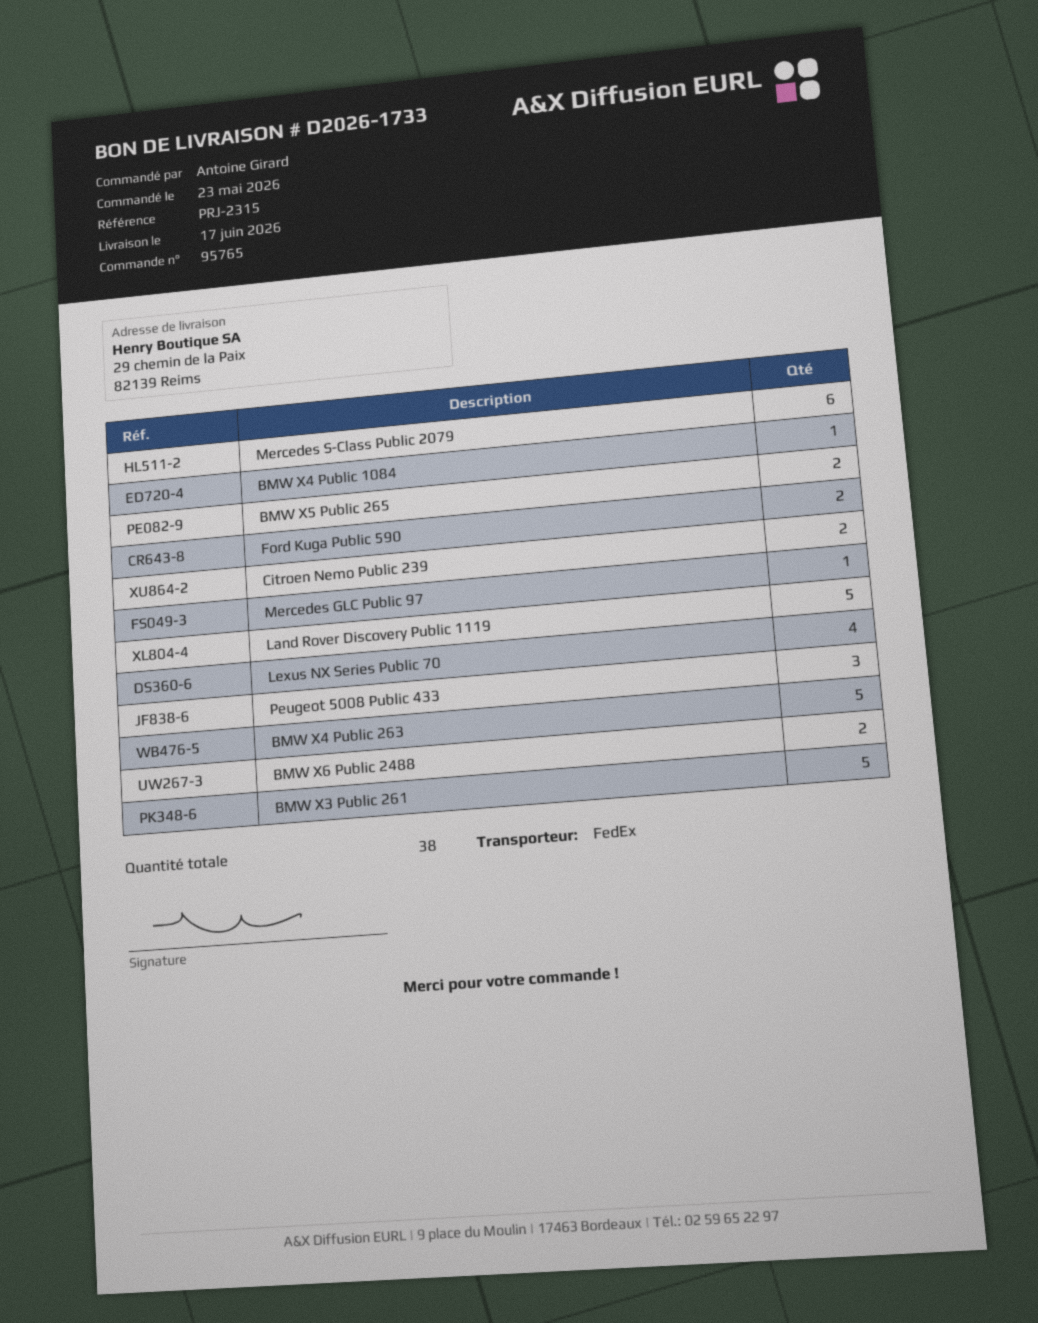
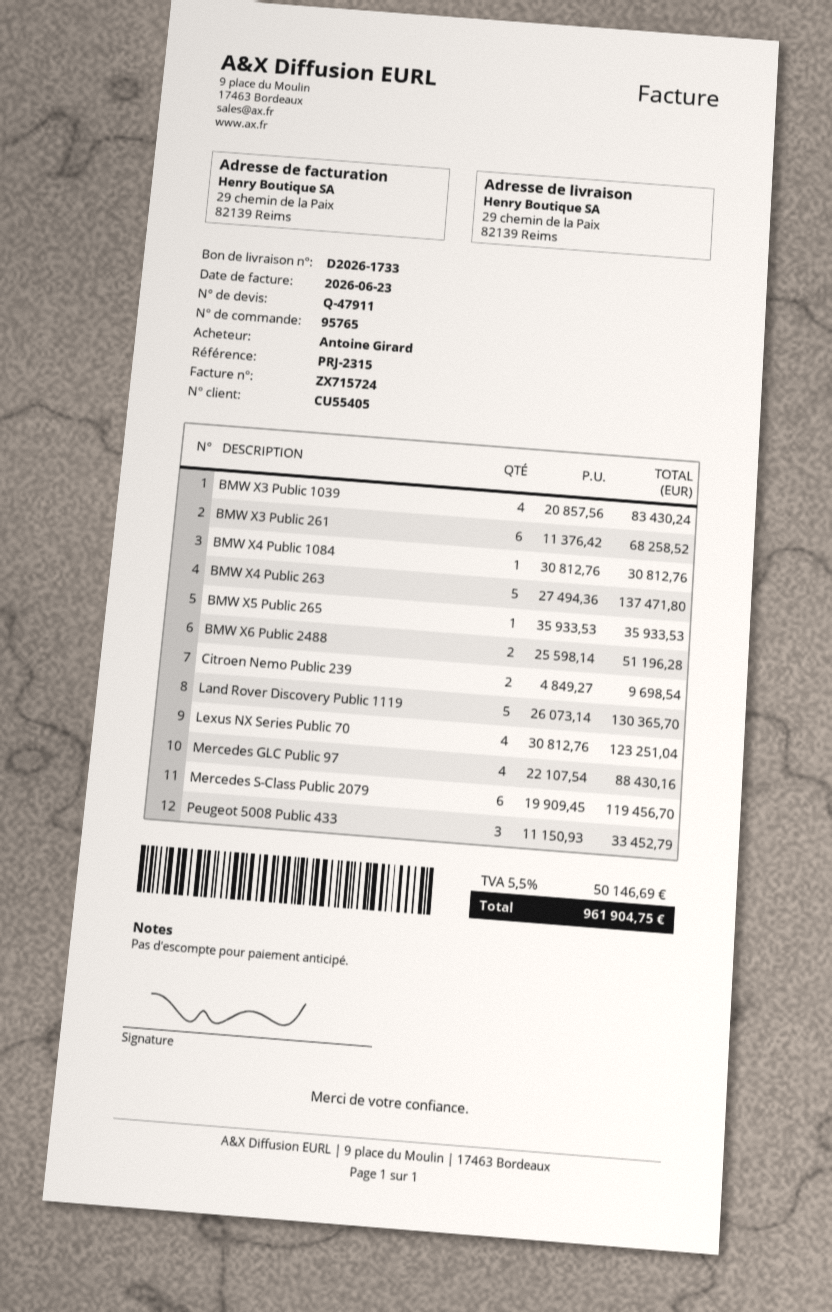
BMW X5 Public 265: 2 -> 1
Ford Kuga Public 590: 2 -> none
Mercedes GLC Public 97: 1 -> 4
BMW X3 Public 261: 5 -> 6
BMW X3 Public 1039: none -> 4

